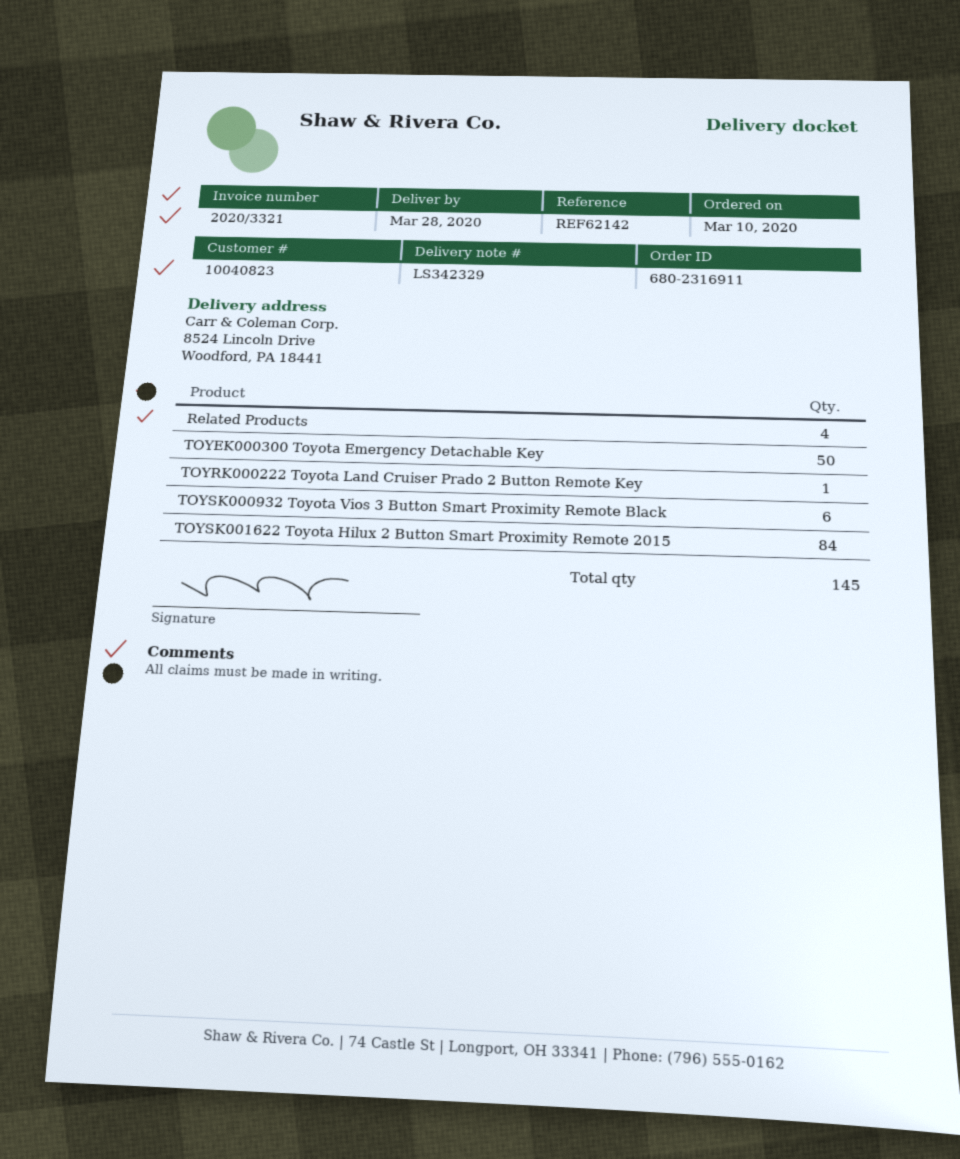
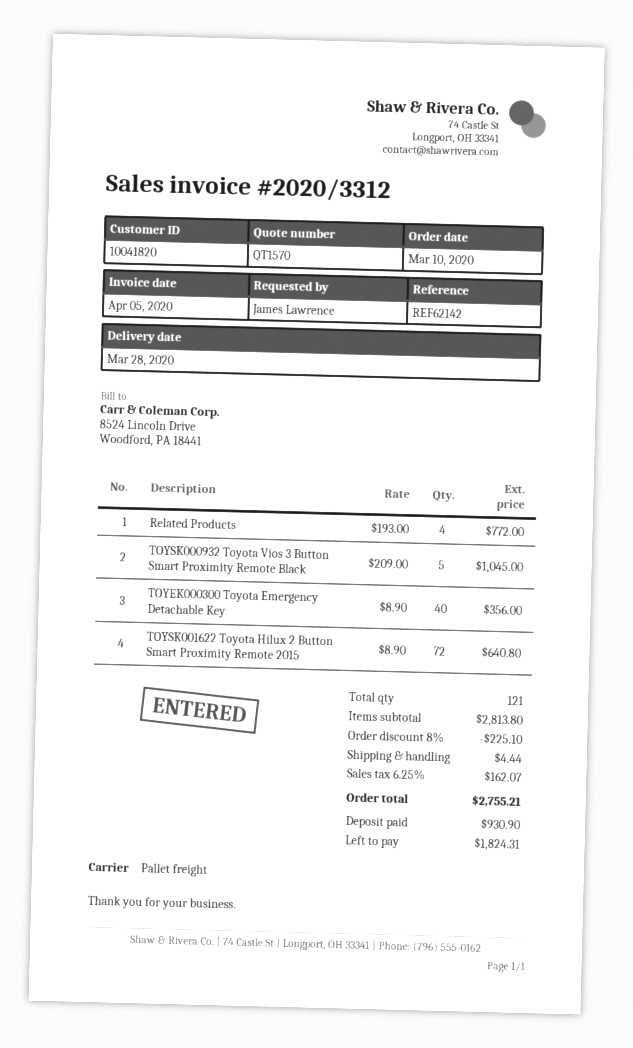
invoice number: 2020/3321 -> 2020/3312
customer number: 10040823 -> 10041820
TOYEK000300 Toyota Emergency Detachable Key: 50 -> 40
TOYRK000222 Toyota Land Cruiser Prado 2 Button Remote Key: 1 -> none
TOYSK000932 Toyota Vios 3 Button Smart Proximity Remote Black: 6 -> 5
TOYSK001622 Toyota Hilux 2 Button Smart Proximity Remote 2015: 84 -> 72
total quantity: 145 -> 121

